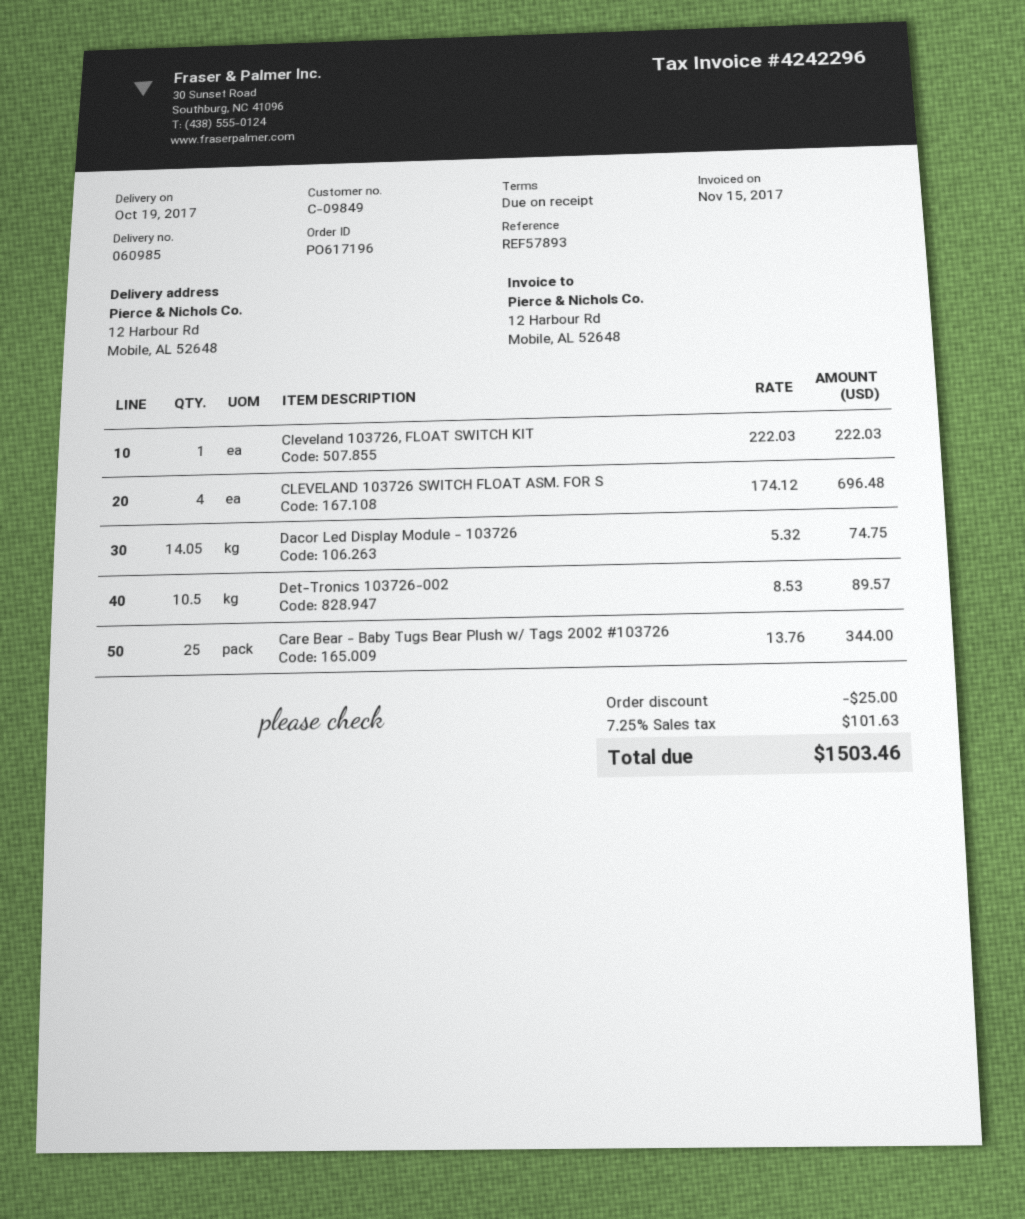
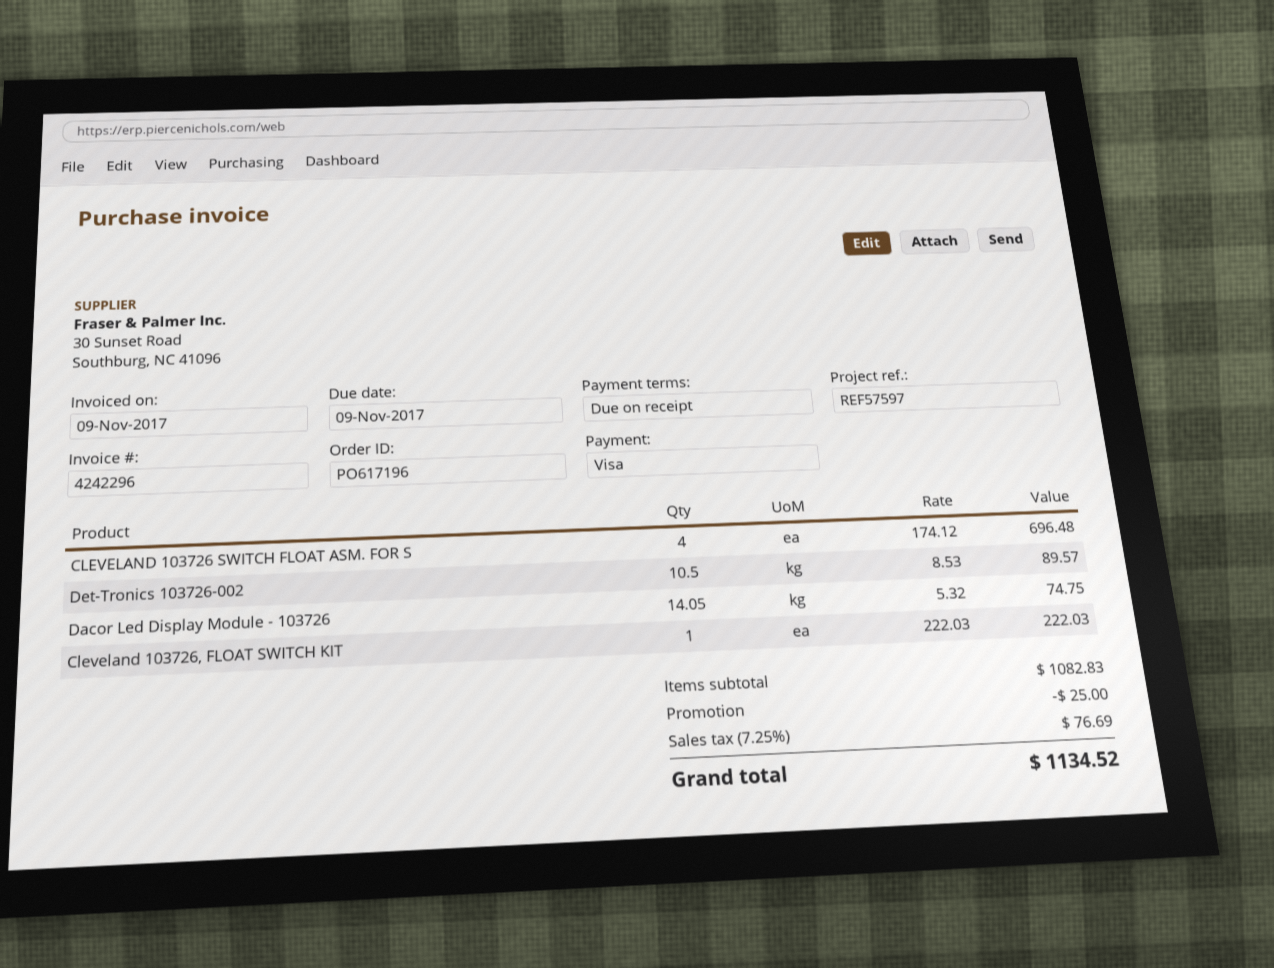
invoice date: 2017-11-15 -> 2017-11-09
reference: REF57893 -> REF57597
Care Bear - Baby Tugs Bear Plush w/ Tags 2002 #103726: 25 x 13.76 = 344.00 -> none
tax: 7.25% = 101.63 -> 7.25% = 76.69
total: 1503.46 -> 1134.52

